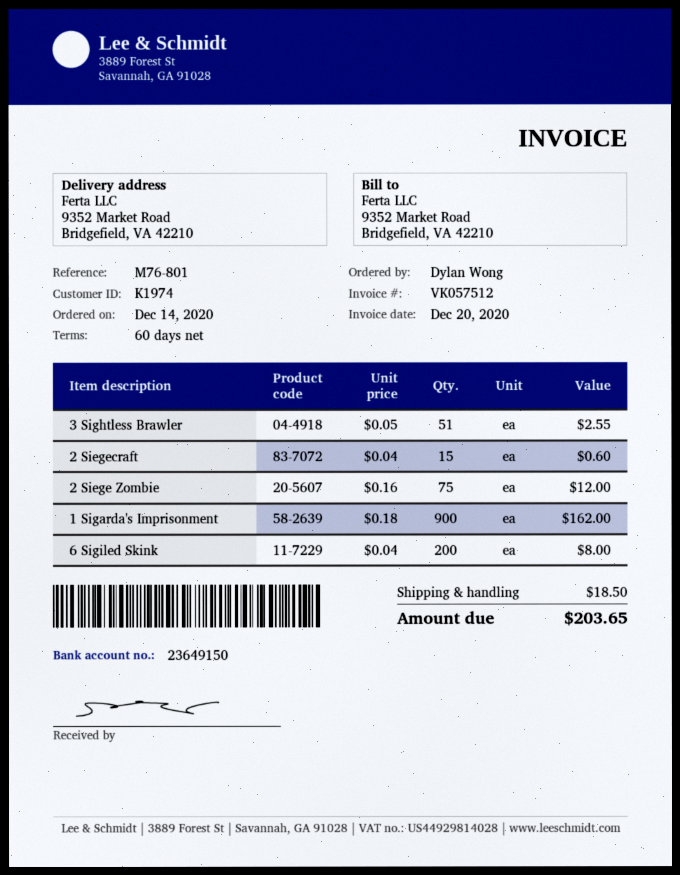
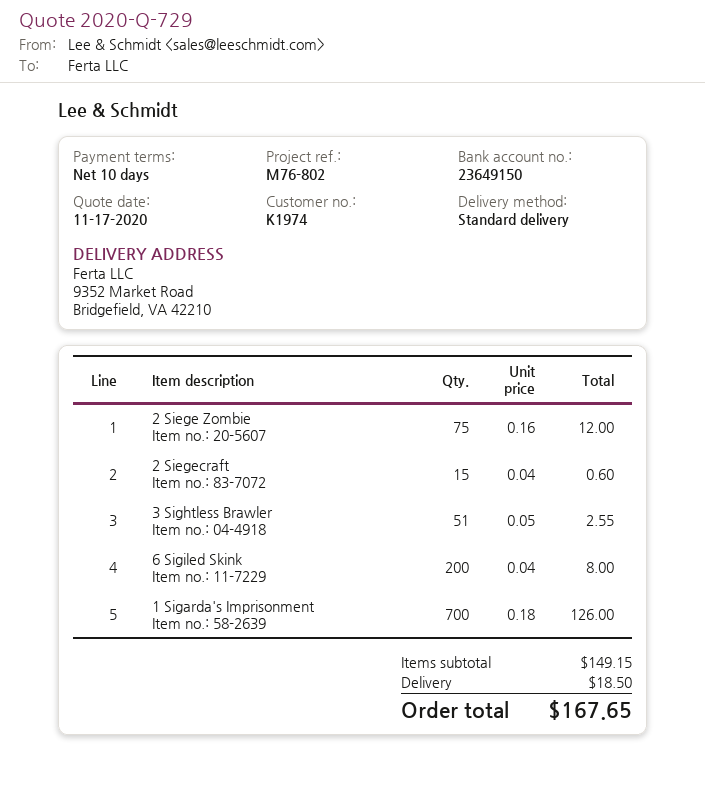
payment terms: 60 days -> 10 days
reference: M76-801 -> M76-802
1 Sigarda's Imprisonment: 900 x 0.18 = 162.00 -> 700 x 0.18 = 126.00
total: 203.65 -> 167.65

